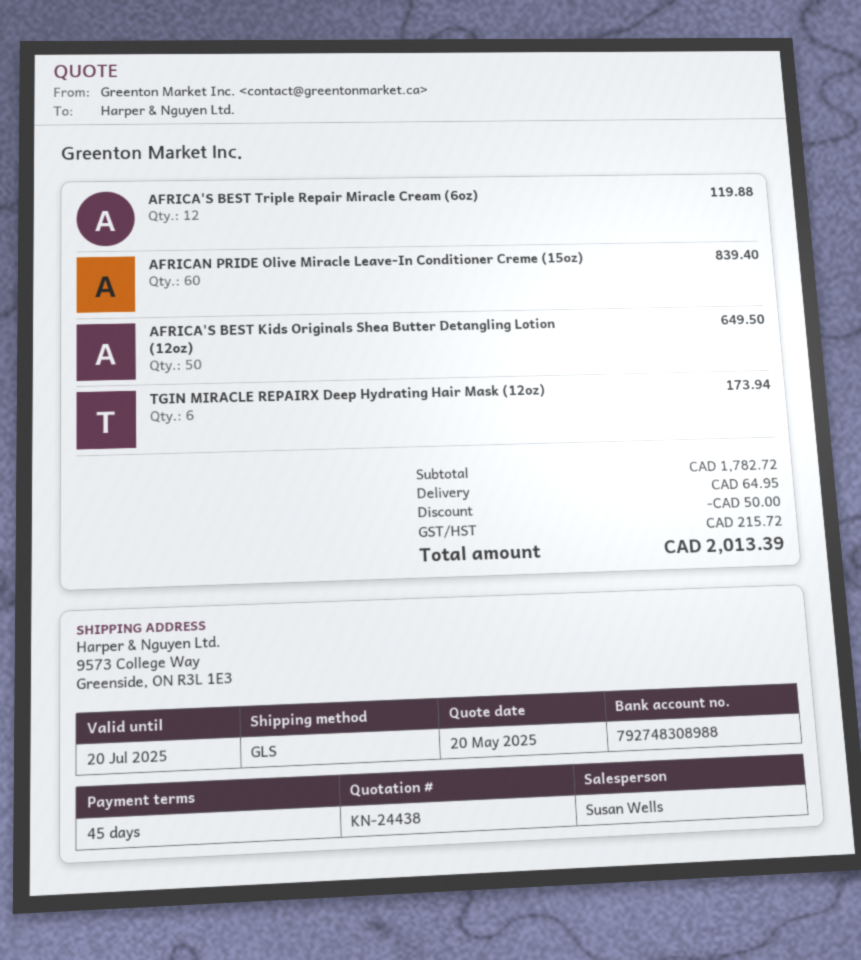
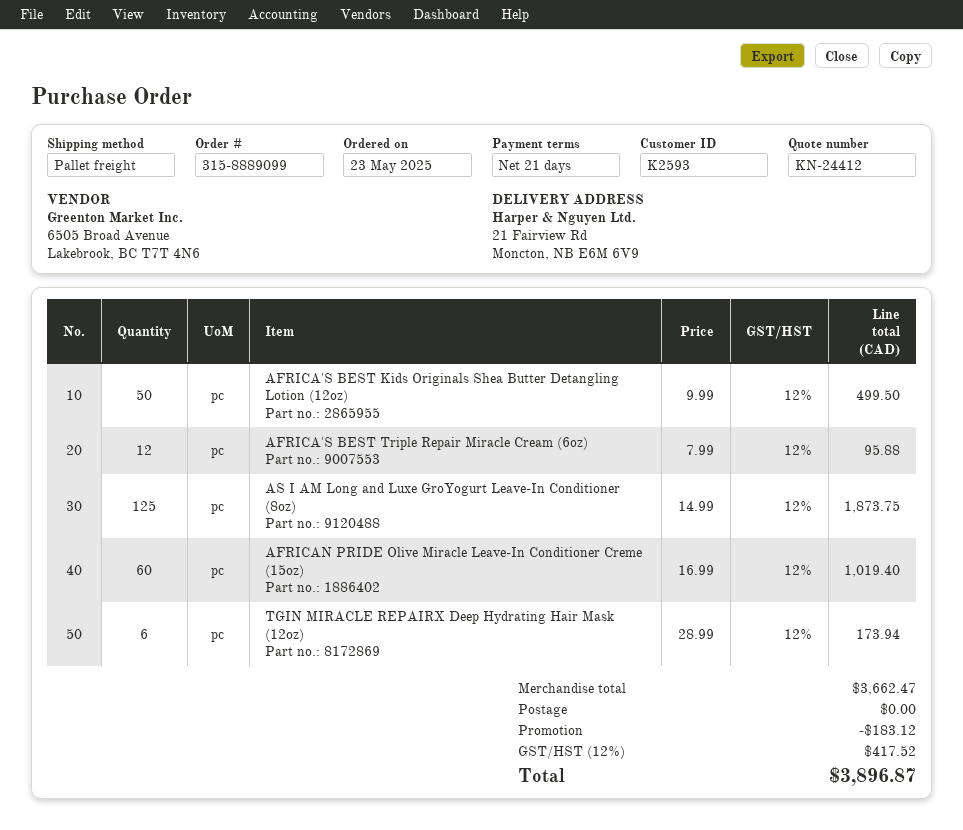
quote number: KN-24438 -> KN-24412
payment terms: 45 days -> 21 days
shipping method: GLS -> pallet freight
ship to: 9573 College Way, Greenside, ON R3L 1E3 -> 21 Fairview Rd, Moncton, NB E6M 6V9
AFRICA'S BEST Triple Repair Miracle Cream (6oz): 12 for 119.88 -> 12 for 95.88
AFRICAN PRIDE Olive Miracle Leave-In Conditioner Creme (15oz): 60 for 839.40 -> 60 for 1019.40
AFRICA'S BEST Kids Originals Shea Butter Detangling Lotion (12oz): 50 for 649.50 -> 50 for 499.50
AS I AM Long and Luxe GroYogurt Leave-In Conditioner (8oz): none -> 125 for 1873.75
subtotal: 1782.72 -> 3662.47
discount: 50.00 -> 183.12
shipping: 64.95 -> 0.00
tax: 215.72 -> 417.52
total: 2013.39 -> 3896.87

